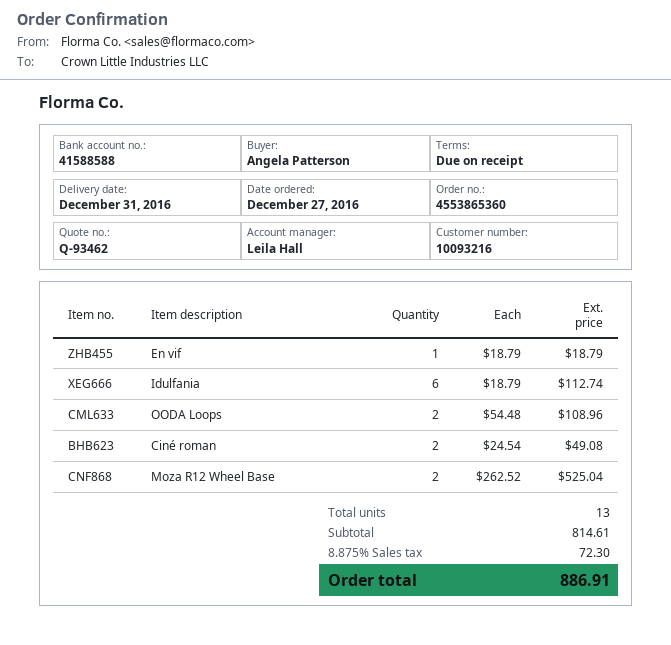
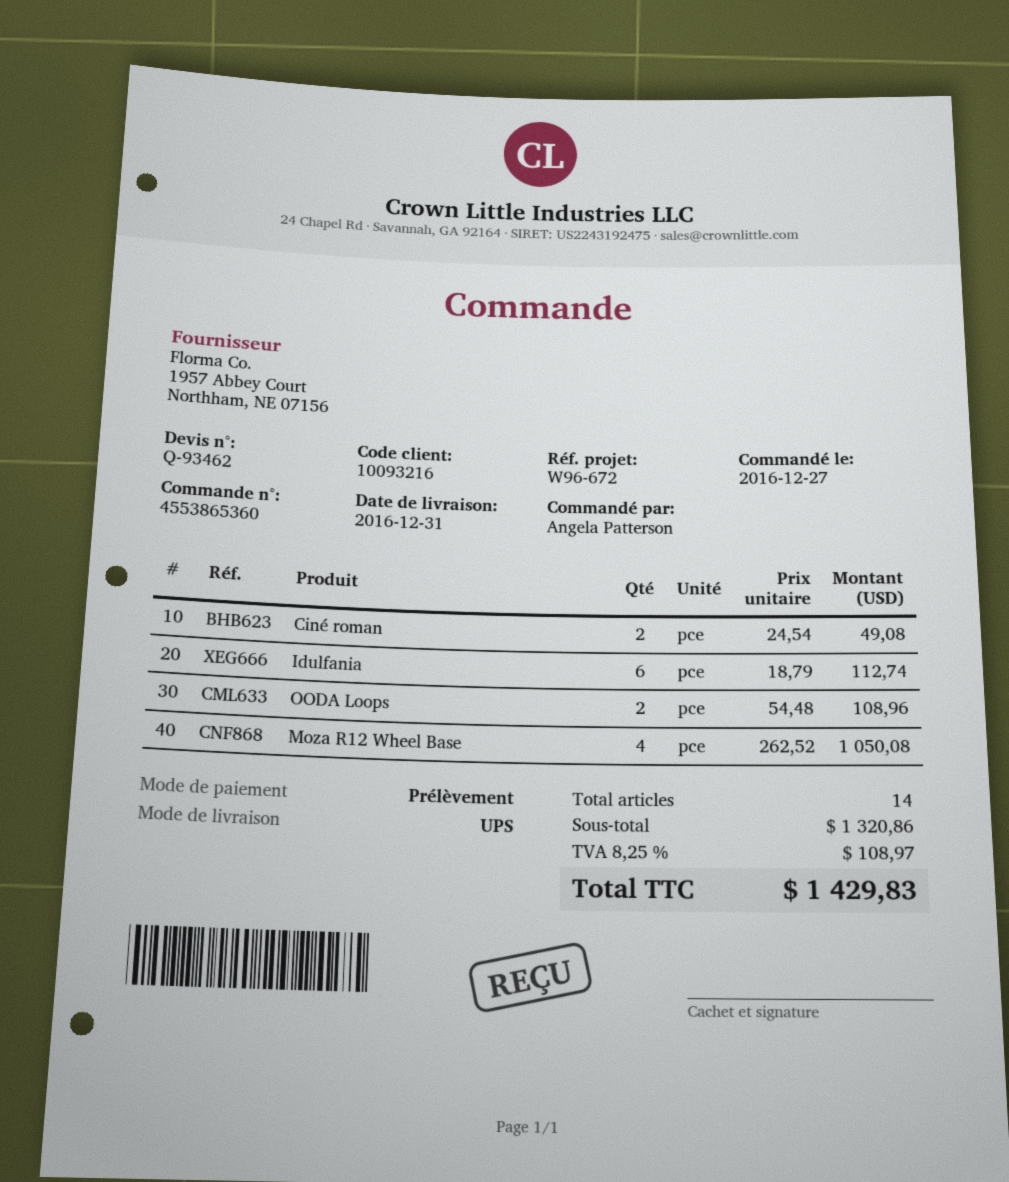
En vif: 1 x 18.79 = 18.79 -> none
Moza R12 Wheel Base: 2 x 262.52 = 525.04 -> 4 x 262.52 = 1050.08
total quantity: 13 -> 14
subtotal: 814.61 -> 1320.86
tax: 8.875% = 72.30 -> 8.25% = 108.97
total: 886.91 -> 1429.83

